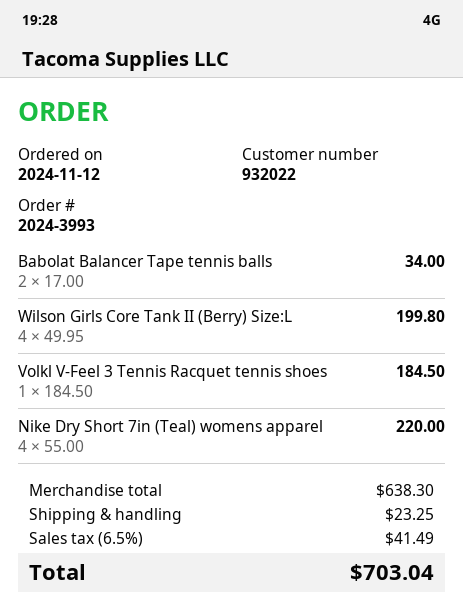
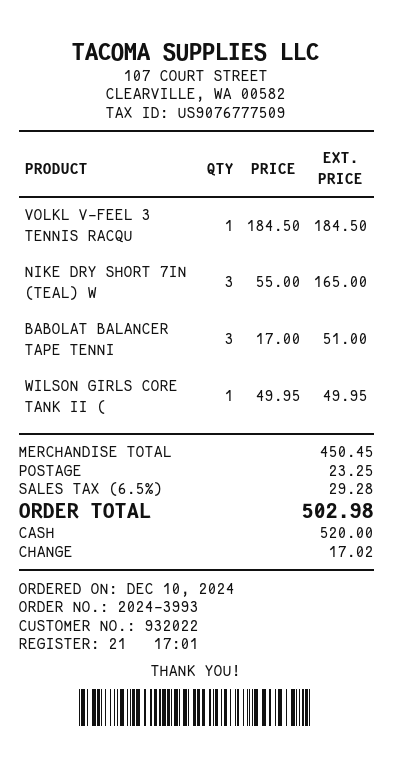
order date: 2024-11-12 -> 2024-12-10
Babolat Balancer Tape tennis balls: 2 x 17.00 = 34.00 -> 3 x 17.00 = 51.00
Wilson Girls Core Tank II (Berry) Size:L: 4 x 49.95 = 199.80 -> 1 x 49.95 = 49.95
Nike Dry Short 7in (Teal) womens apparel: 4 x 55.00 = 220.00 -> 3 x 55.00 = 165.00
subtotal: 638.30 -> 450.45
tax: 6.5% = 41.49 -> 6.5% = 29.28
total: 703.04 -> 502.98

